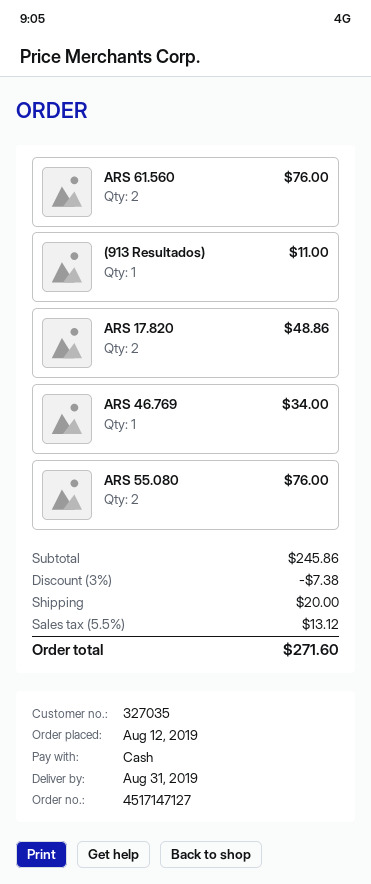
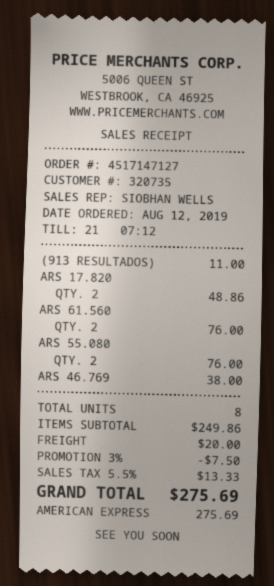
customer number: 327035 -> 320735
payment method: cash -> American Express
ARS 46.769: 1 for 34.00 -> 1 for 38.00
subtotal: 245.86 -> 249.86
discount: 3% = 7.38 -> 3% = 7.50
tax: 5.5% = 13.12 -> 5.5% = 13.33
total: 271.60 -> 275.69

